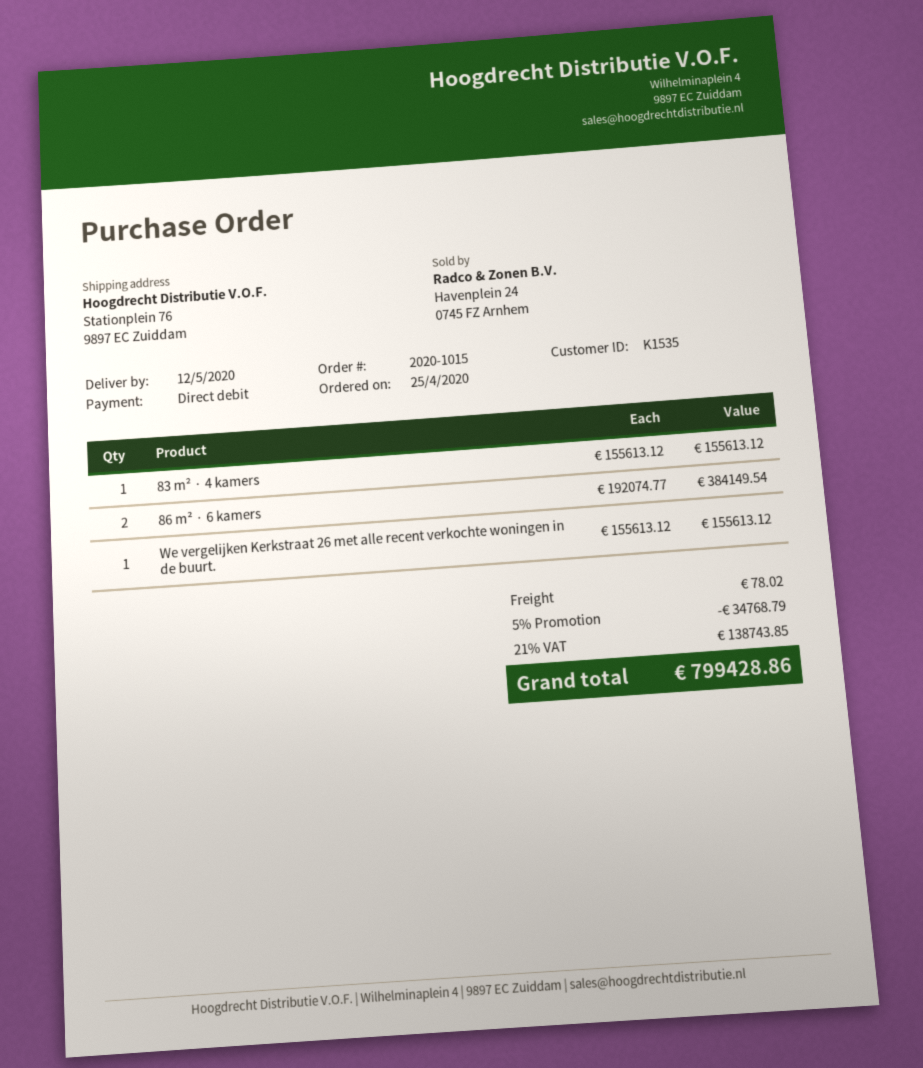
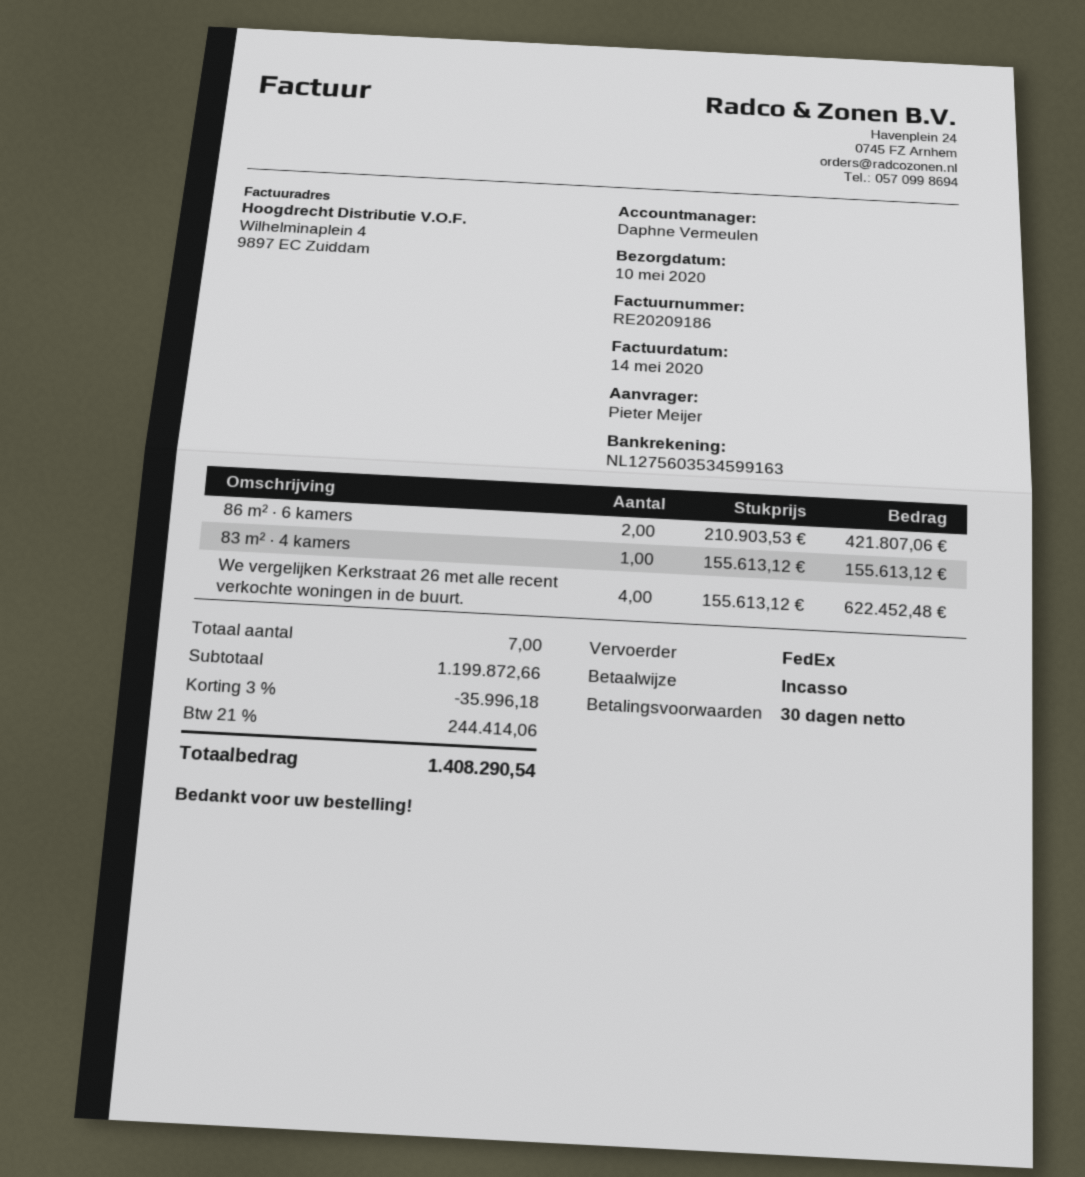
delivery date: 2020-05-12 -> 2020-05-10
86 m² · 6 kamers: 2 x 192074.77 = 384149.54 -> 2 x 210903.53 = 421807.06
We vergelijken Kerkstraat 26 met alle recent verkochte woningen in de buurt.: 1 x 155613.12 = 155613.12 -> 4 x 155613.12 = 622452.48
discount: 5% = 34768.79 -> 3% = 35996.18
shipping: 78.02 -> none
tax: 21% = 138743.85 -> 21% = 244414.06
total: 799428.86 -> 1408290.54

